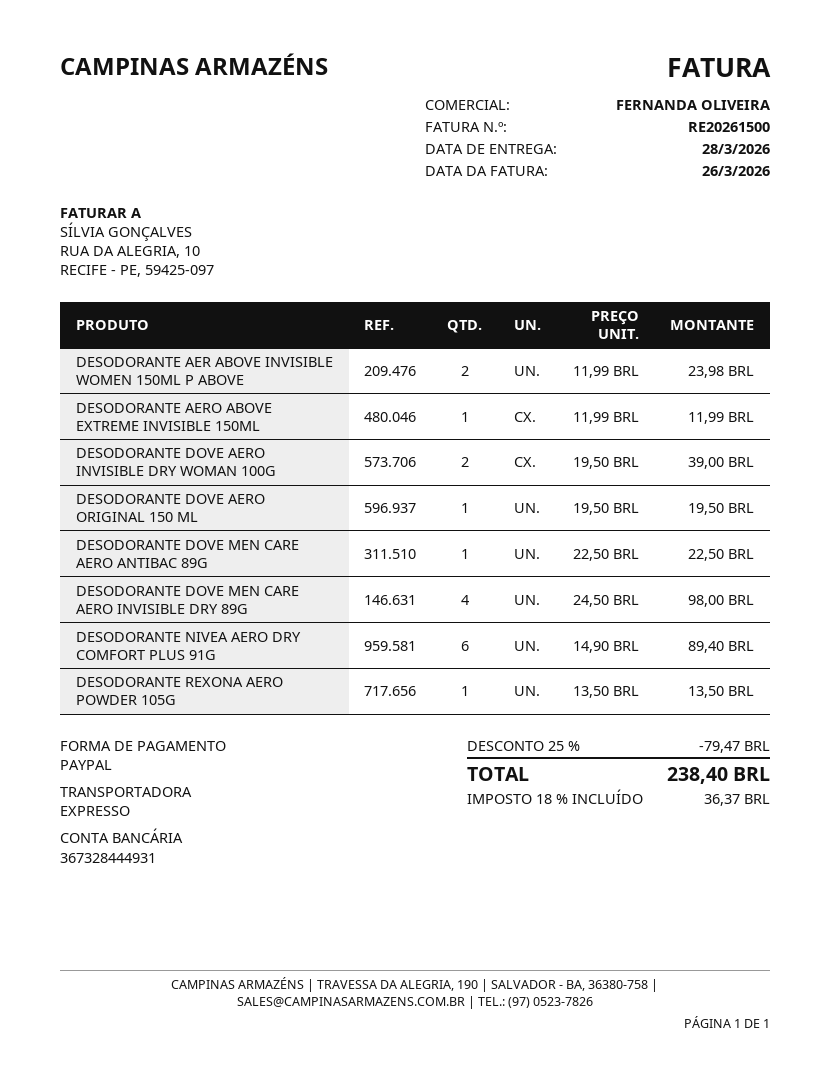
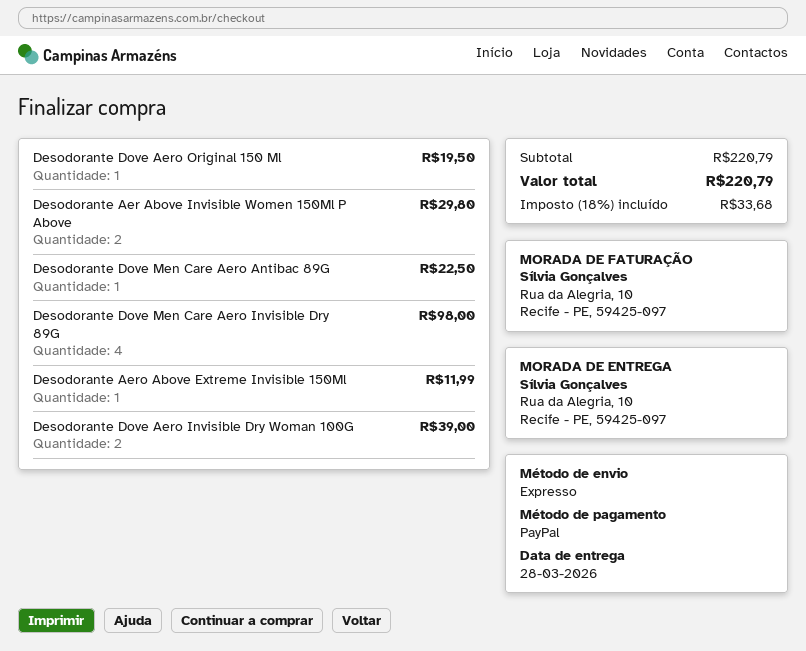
DESODORANTE AER ABOVE INVISIBLE WOMEN 150ML P ABOVE: 2 for 23.98 -> 2 for 29.80
DESODORANTE NIVEA AERO DRY COMFORT PLUS 91G: 6 for 89.40 -> none
DESODORANTE REXONA AERO POWDER 105G: 1 for 13.50 -> none
discount: 25% = 79.47 -> none
tax: 18% = 36.37 -> 18% = 33.68
total: 238.40 -> 220.79

